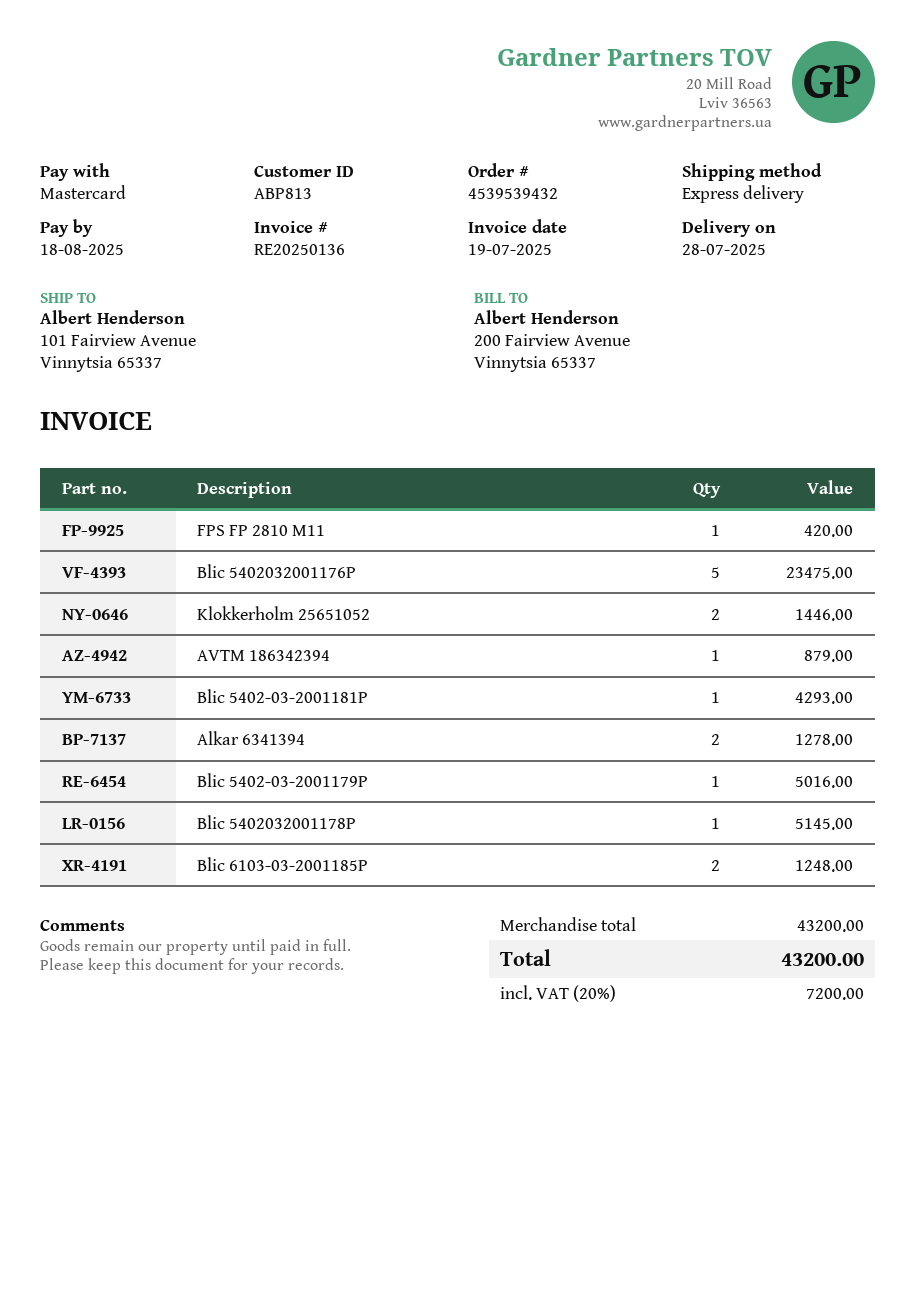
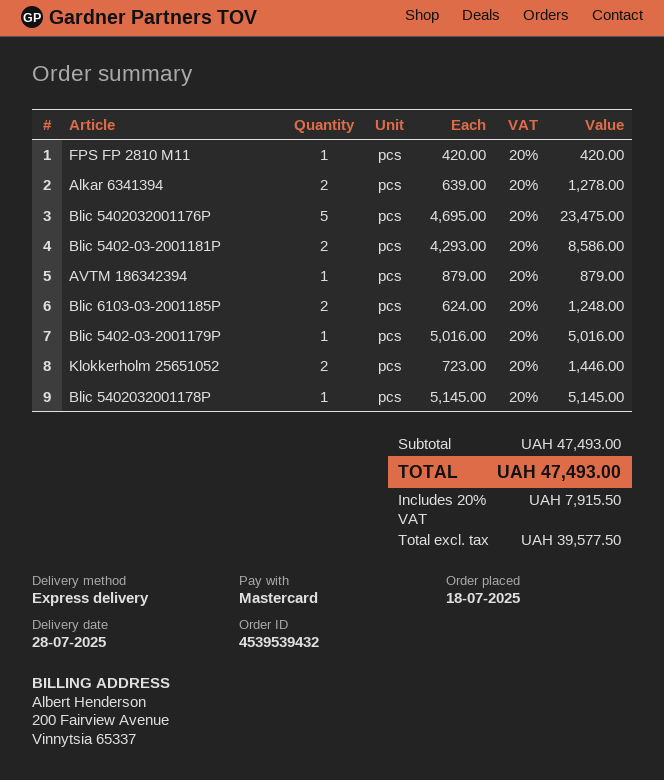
Blic 5402-03-2001181P: 1 for 4293.00 -> 2 for 8586.00
subtotal: 43200.00 -> 47493.00
tax: 20% = 7200.00 -> 20% = 7915.50
total: 43200.00 -> 47493.00

